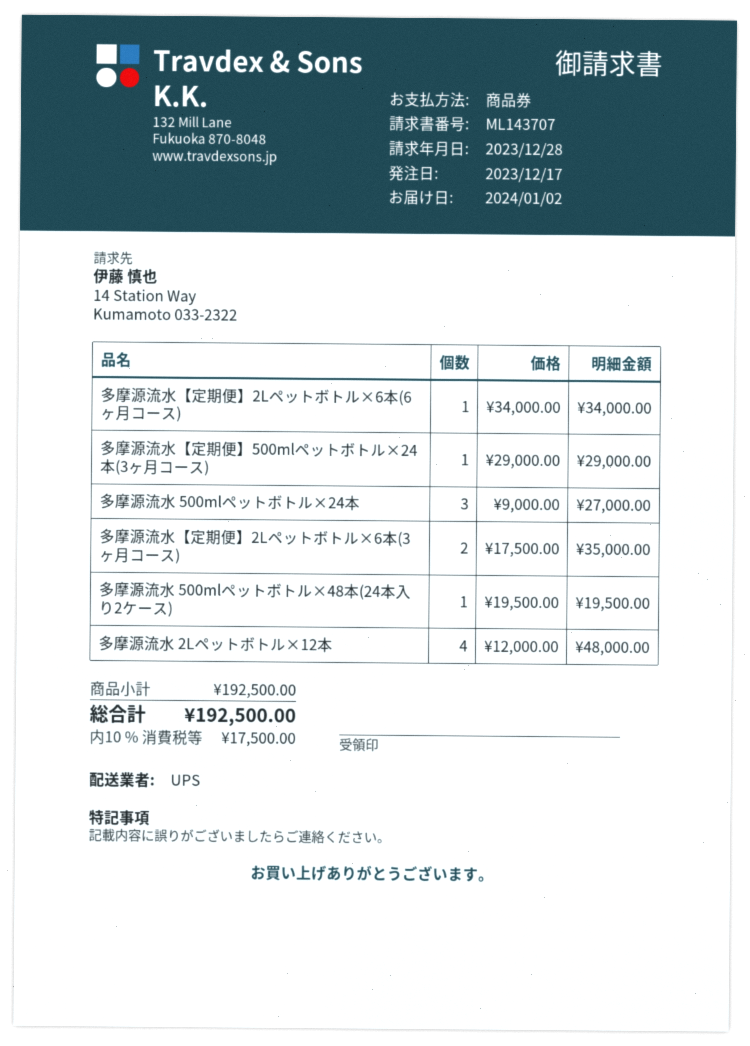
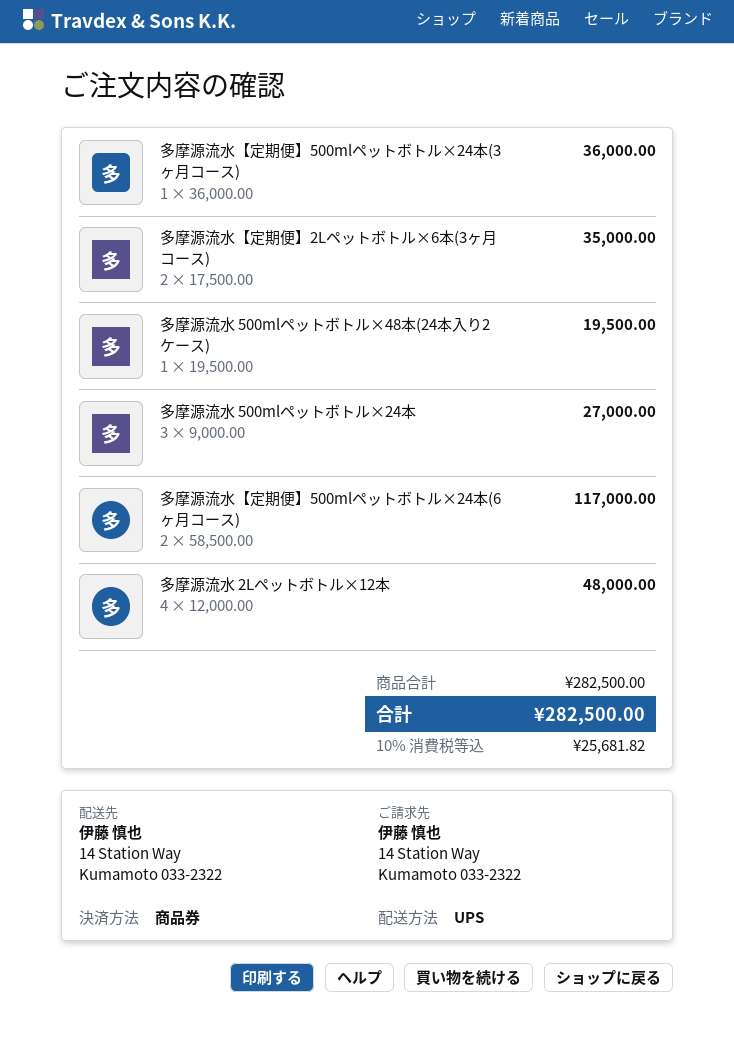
多摩源流水【定期便】2Lペットボトル×6本(6ヶ月コース): 1 x 34000.00 = 34000.00 -> none
多摩源流水【定期便】500mlペットボトル×24本(3ヶ月コース): 1 x 29000.00 = 29000.00 -> 1 x 36000.00 = 36000.00
多摩源流水【定期便】500mlペットボトル×24本(6ヶ月コース): none -> 2 x 58500.00 = 117000.00
subtotal: 192500.00 -> 282500.00
tax: 10% = 17500.00 -> 10% = 25681.82
total: 192500.00 -> 282500.00

